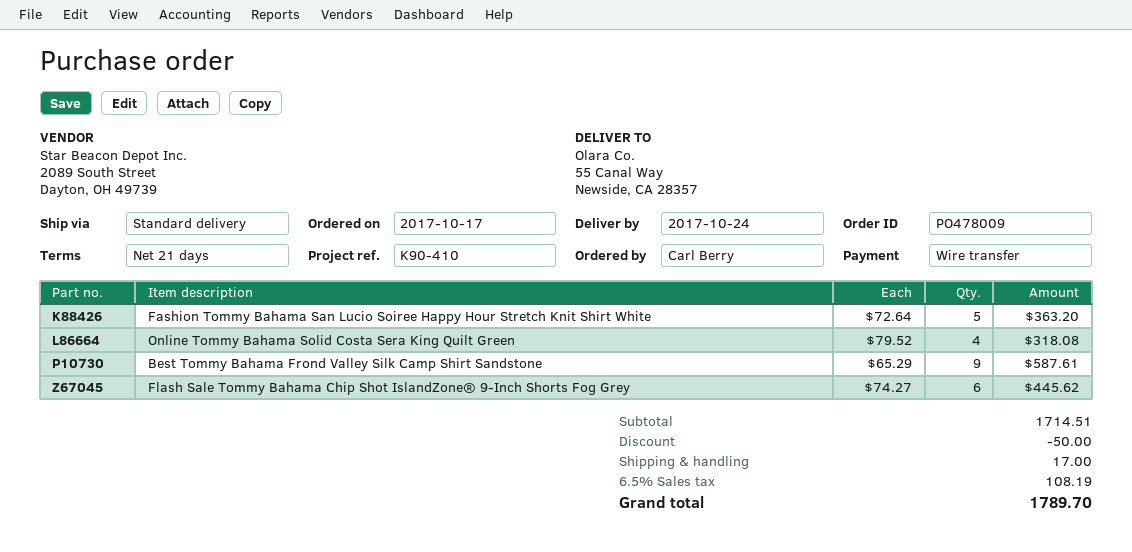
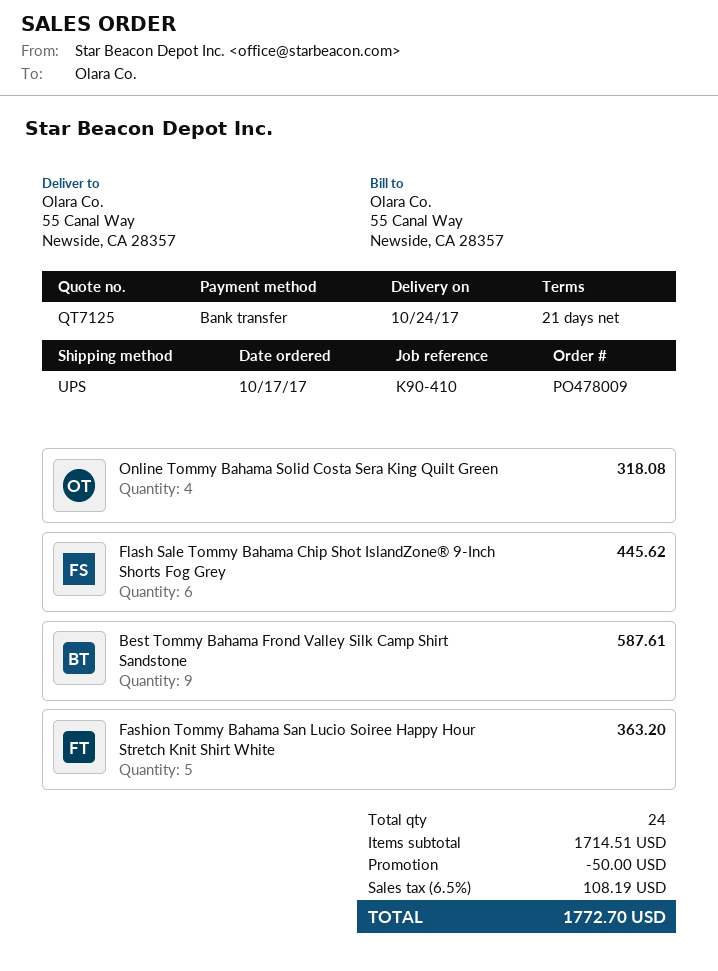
shipping method: standard -> UPS
shipping: 17.00 -> none
total: 1789.70 -> 1772.70

